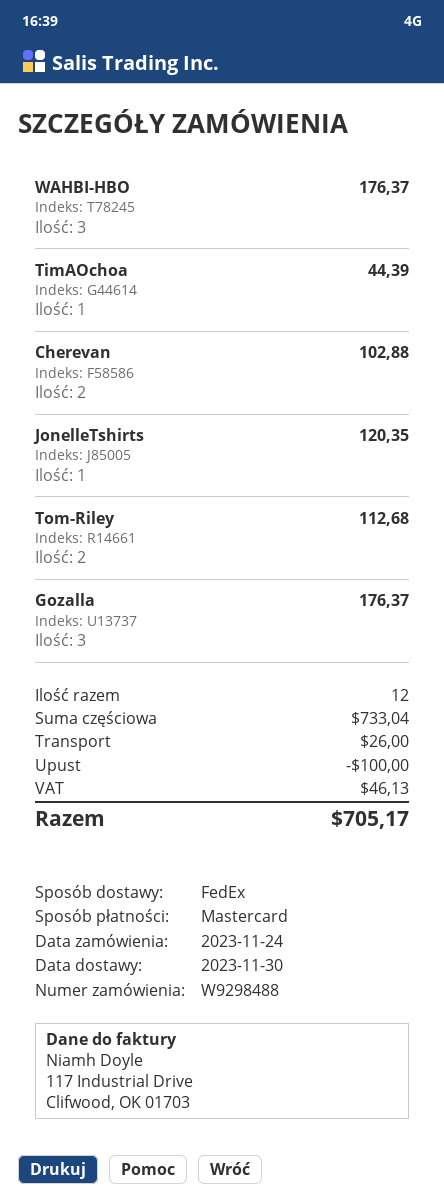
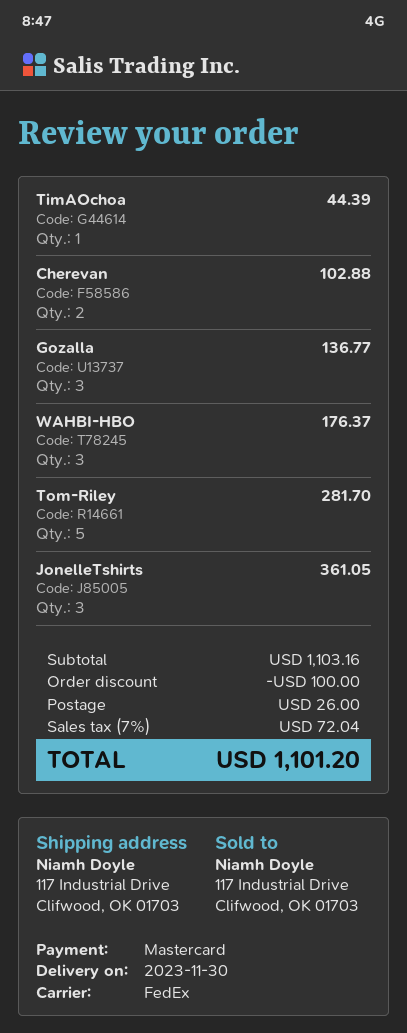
JonelleTshirts: 1 for 120.35 -> 3 for 361.05
Tom-Riley: 2 for 112.68 -> 5 for 281.70
Gozalla: 3 for 176.37 -> 3 for 136.77
subtotal: 733.04 -> 1103.16
tax: 46.13 -> 72.04
total: 705.17 -> 1101.20

